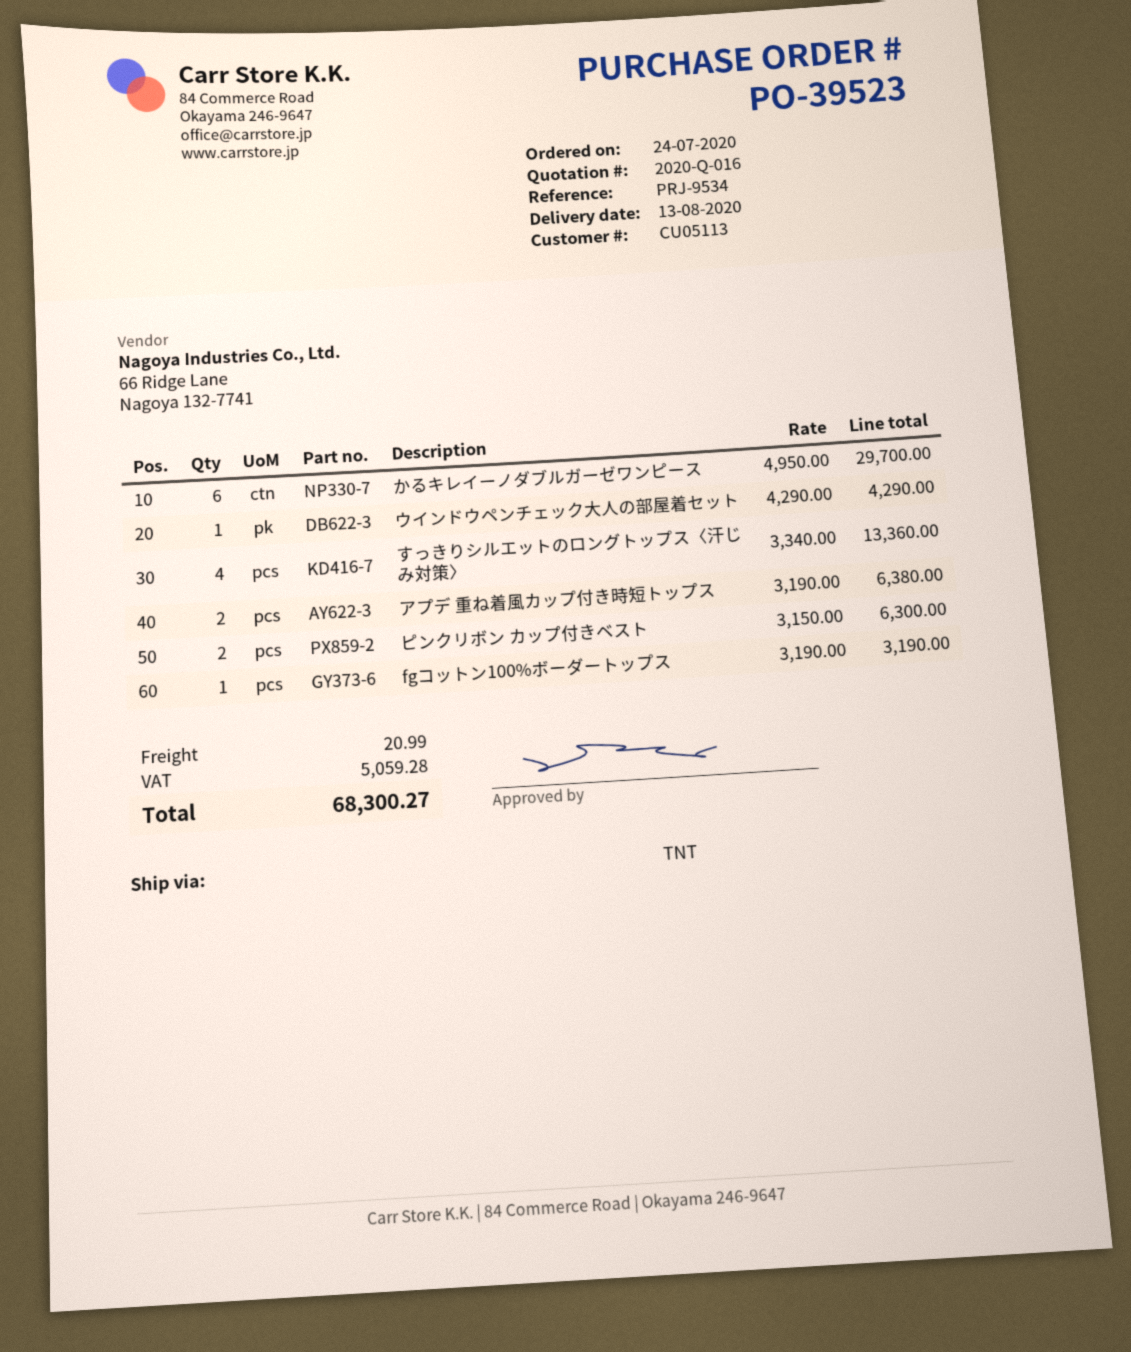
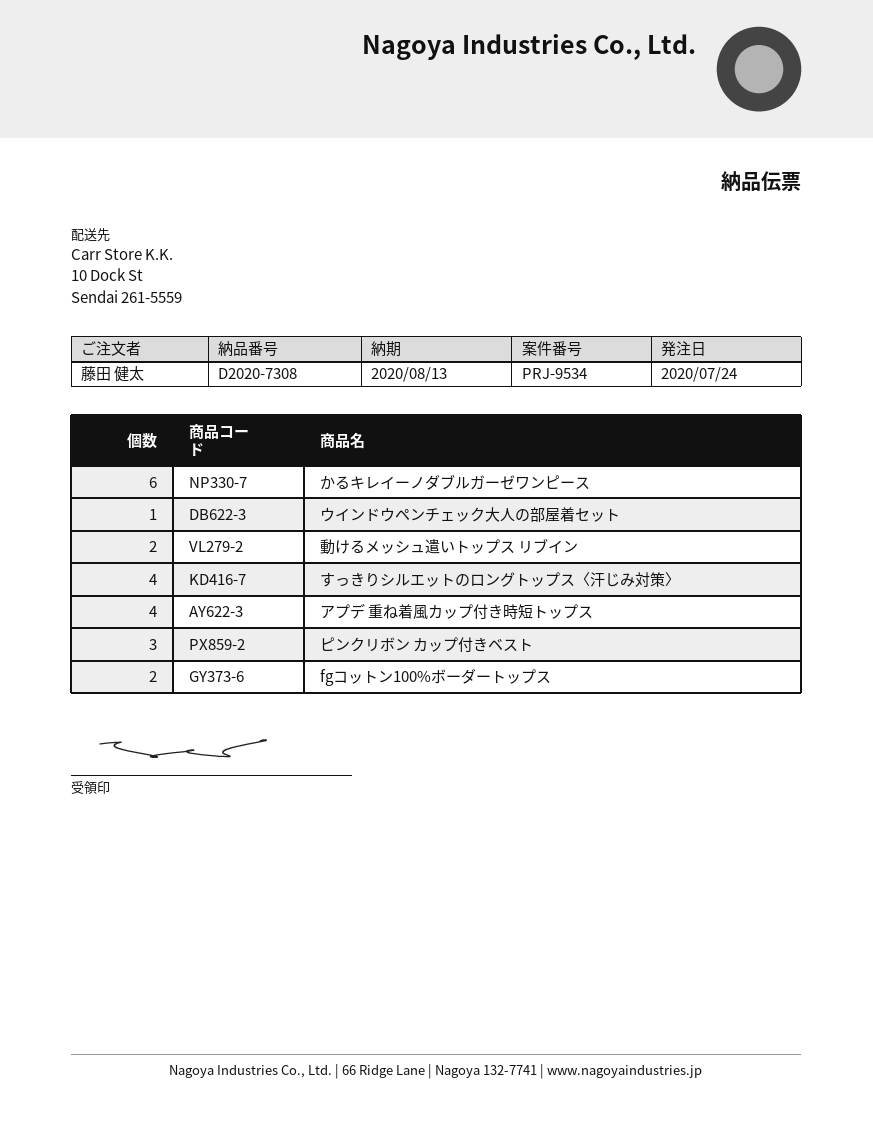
アプデ 重ね着風カップ付き時短トップス: 2 -> 4
ピンクリボン カップ付きベスト: 2 -> 3
fgコットン100%ボーダートップス: 1 -> 2
動けるメッシュ遣いトップス リブイン: none -> 2

